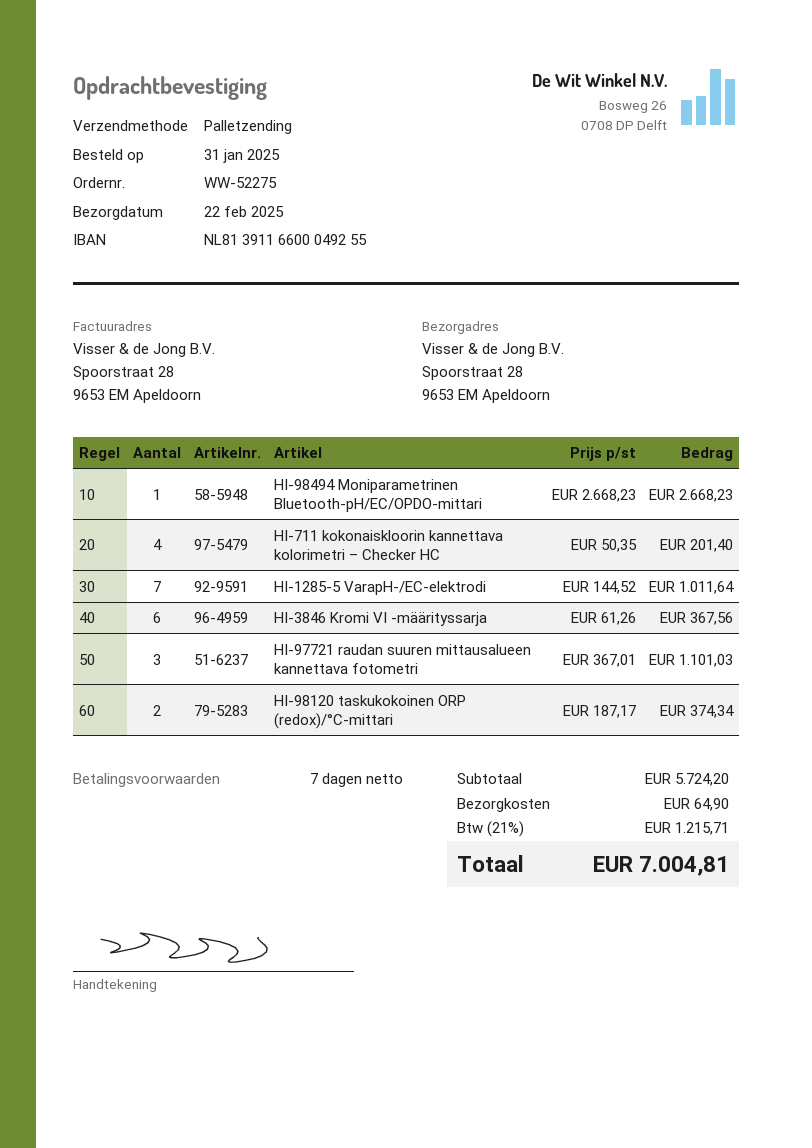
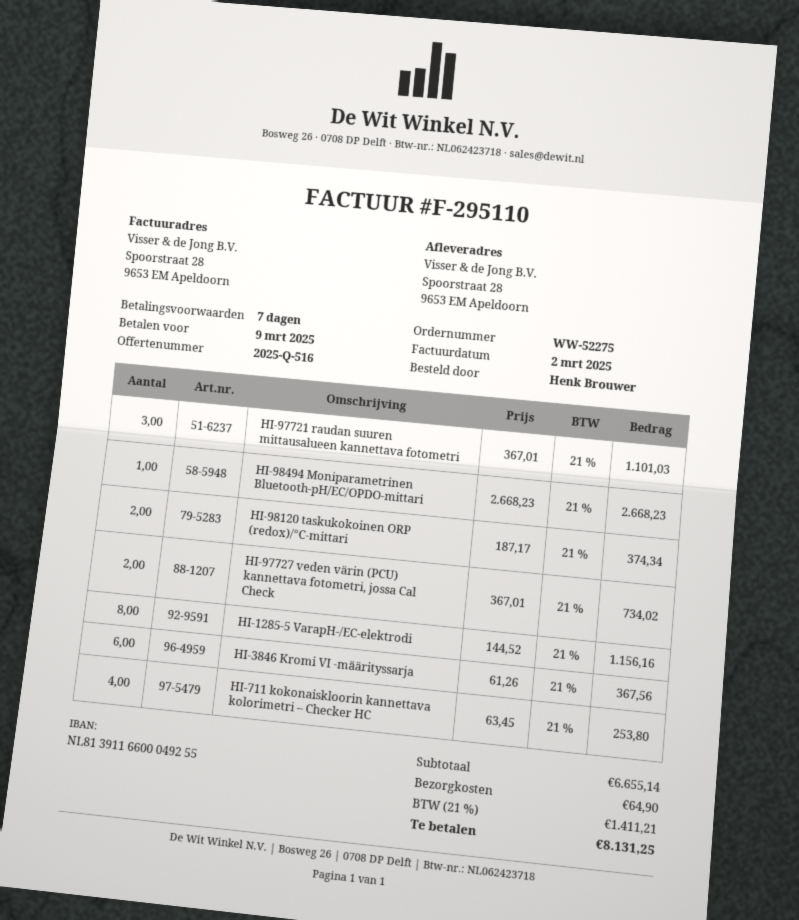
HI-711 kokonaiskloorin kannettava kolorimetri – Checker HC: 4 x 50.35 = 201.40 -> 4 x 63.45 = 253.80
HI-1285-5 VarapH-/EC-elektrodi: 7 x 144.52 = 1011.64 -> 8 x 144.52 = 1156.16
HI-97727 veden värin (PCU) kannettava fotometri, jossa Cal Check: none -> 2 x 367.01 = 734.02
subtotal: 5724.20 -> 6655.14
tax: 21% = 1215.71 -> 21% = 1411.21
total: 7004.81 -> 8131.25

